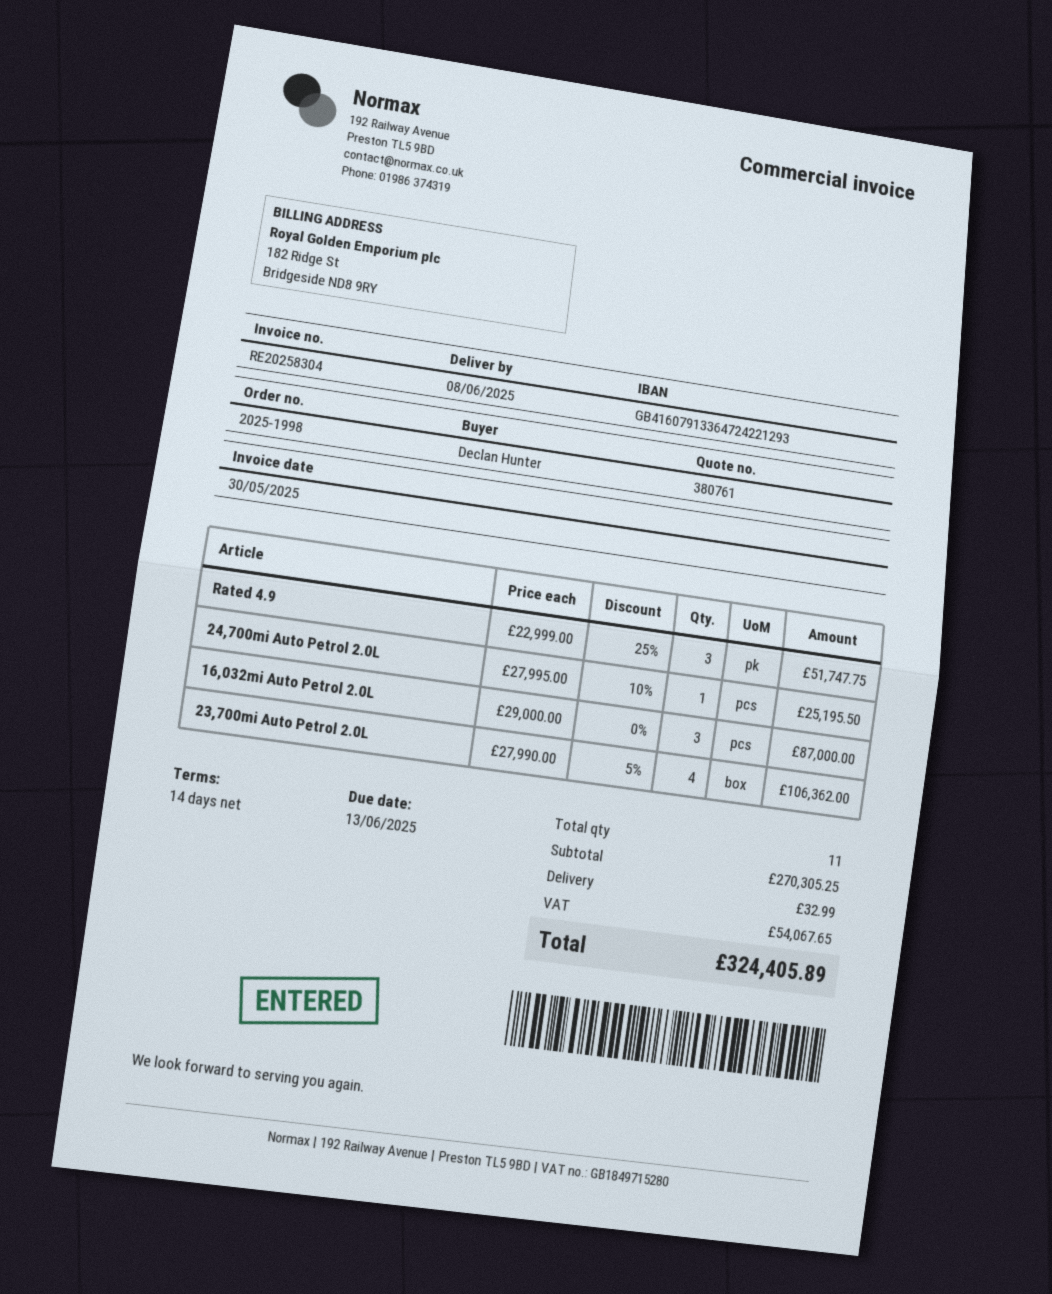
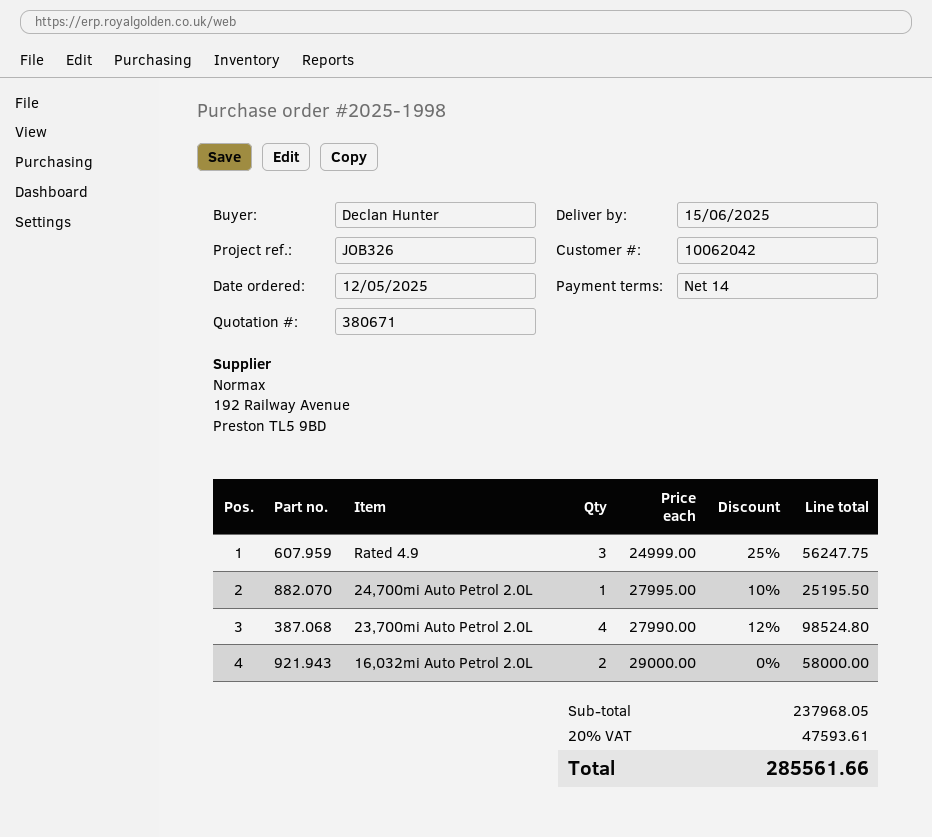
quote number: 380761 -> 380671
delivery date: 2025-06-08 -> 2025-06-15
Rated 4.9: 3 x 22999.00 - 25% = 51747.75 -> 3 x 24999.00 - 25% = 56247.75
16,032mi Auto Petrol 2.0L: 3 x 29000.00 = 87000.00 -> 2 x 29000.00 = 58000.00
23,700mi Auto Petrol 2.0L: 4 x 27990.00 - 5% = 106362.00 -> 4 x 27990.00 - 12% = 98524.80
subtotal: 270305.25 -> 237968.05
shipping: 32.99 -> none
tax: 54067.65 -> 47593.61
total: 324405.89 -> 285561.66

